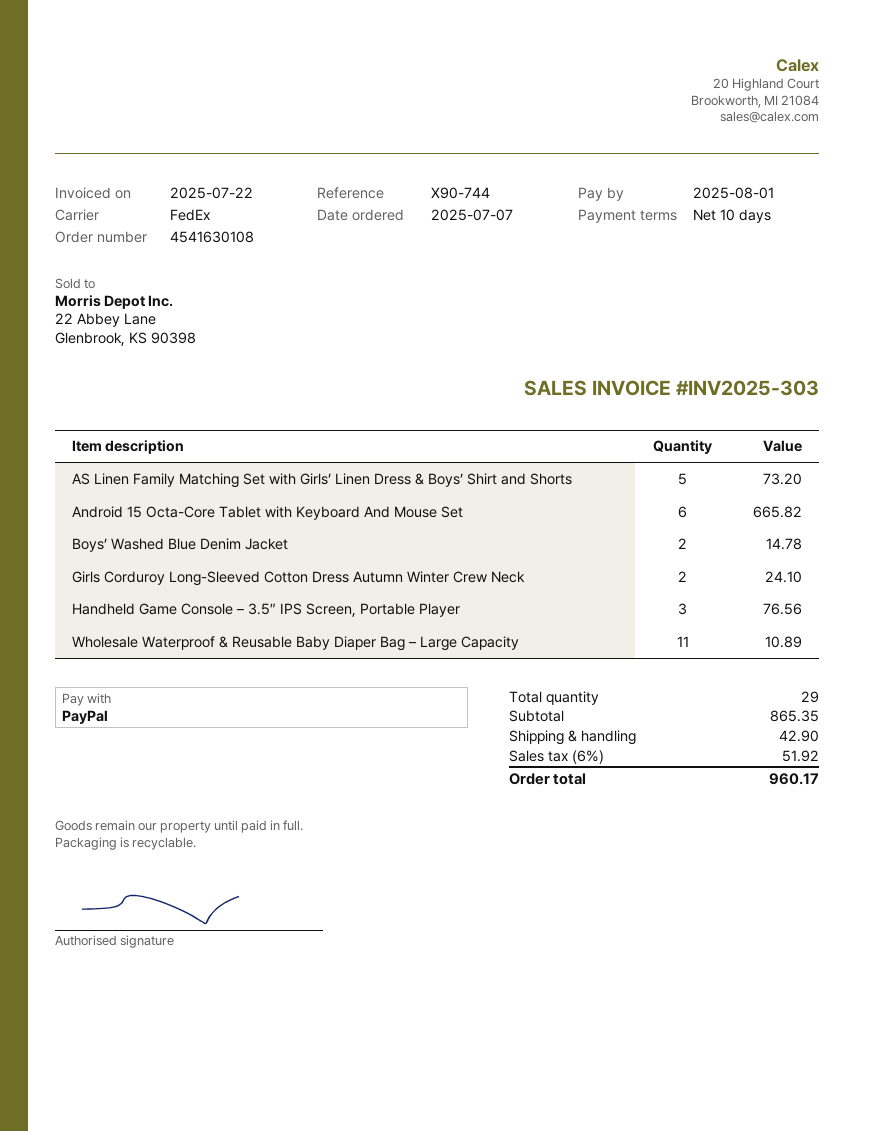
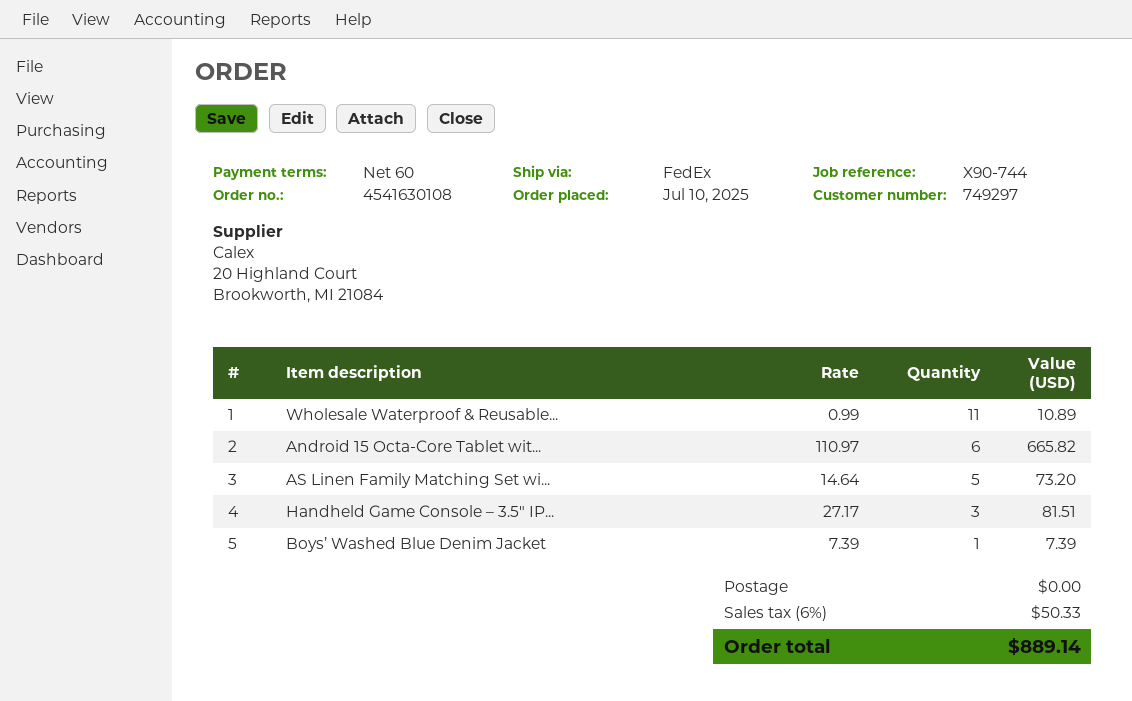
order date: 2025-07-07 -> 2025-07-10
payment terms: 10 days -> 60 days
Boys’ Washed Blue Denim Jacket: 2 for 14.78 -> 1 for 7.39
Girls Corduroy Long-Sleeved Cotton Dress Autumn Winter Crew Neck: 2 for 24.10 -> none
Handheld Game Console – 3.5″ IPS Screen, Portable Player: 3 for 76.56 -> 3 for 81.51
shipping: 42.90 -> 0.00
tax: 6% = 51.92 -> 6% = 50.33
total: 960.17 -> 889.14

